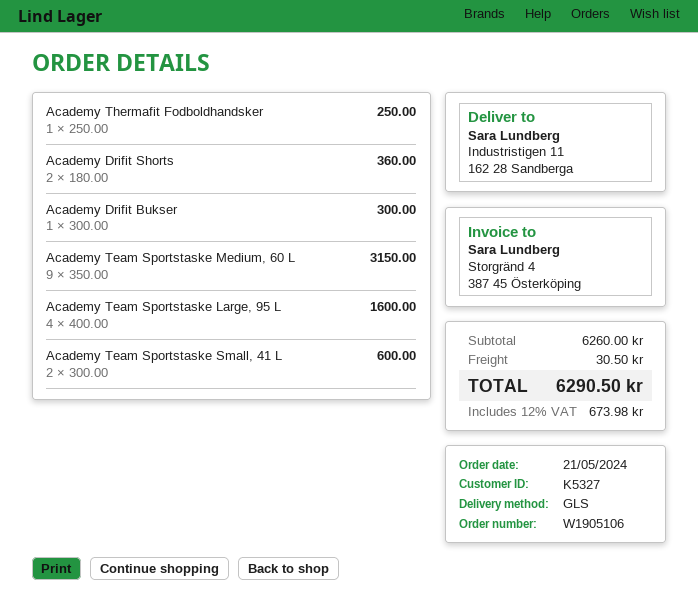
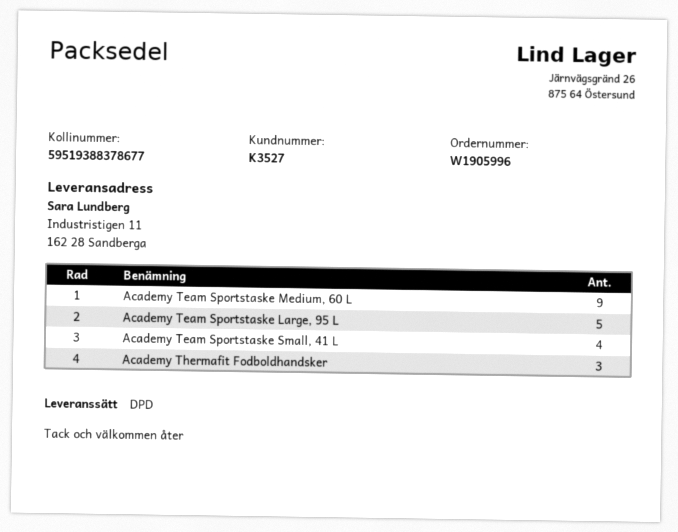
order number: W1905106 -> W1905996
customer number: K5327 -> K3527
shipping method: GLS -> DPD
Academy Thermafit Fodboldhandsker: 1 -> 3
Academy Drifit Shorts: 2 -> none
Academy Drifit Bukser: 1 -> none
Academy Team Sportstaske Large, 95 L: 4 -> 5
Academy Team Sportstaske Small, 41 L: 2 -> 4

